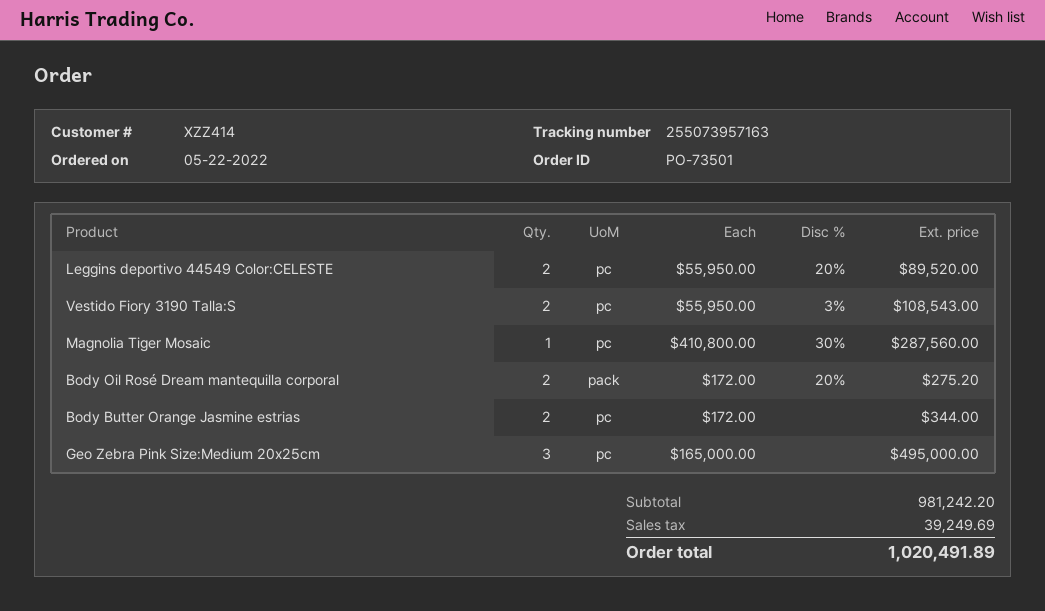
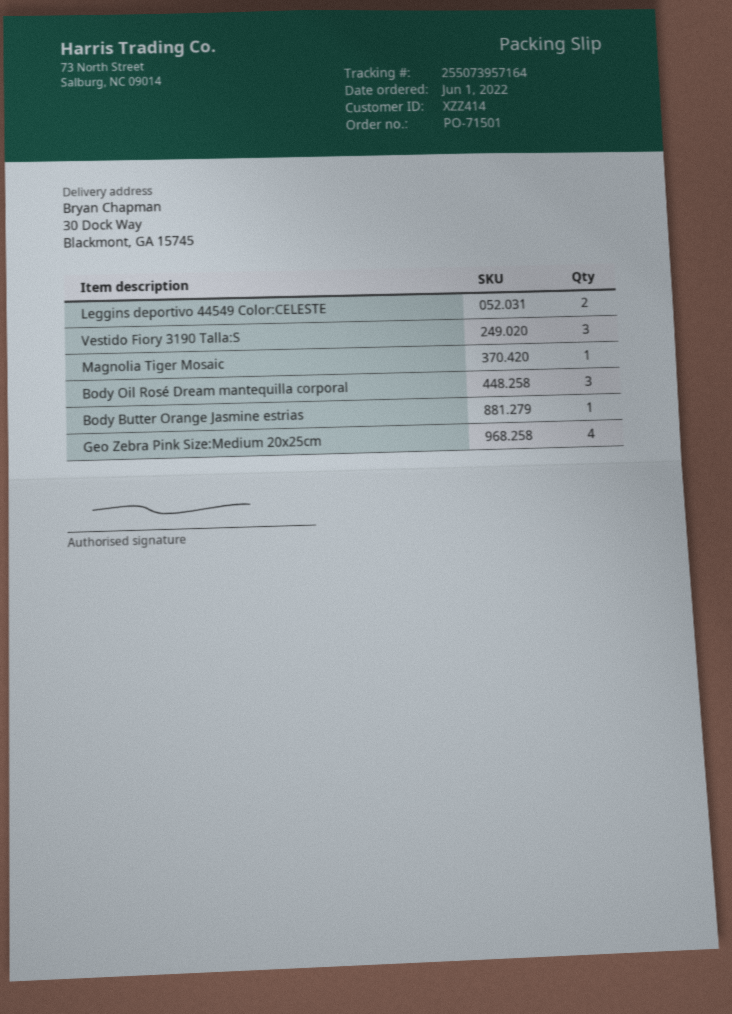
order number: PO-73501 -> PO-71501
order date: 2022-05-22 -> 2022-06-01
tracking number: 255073957163 -> 255073957164
Vestido Fiory 3190 Talla:S: 2 -> 3
Body Oil Rosé Dream mantequilla corporal: 2 -> 3
Body Butter Orange Jasmine estrias: 2 -> 1
Geo Zebra Pink Size:Medium 20x25cm: 3 -> 4

